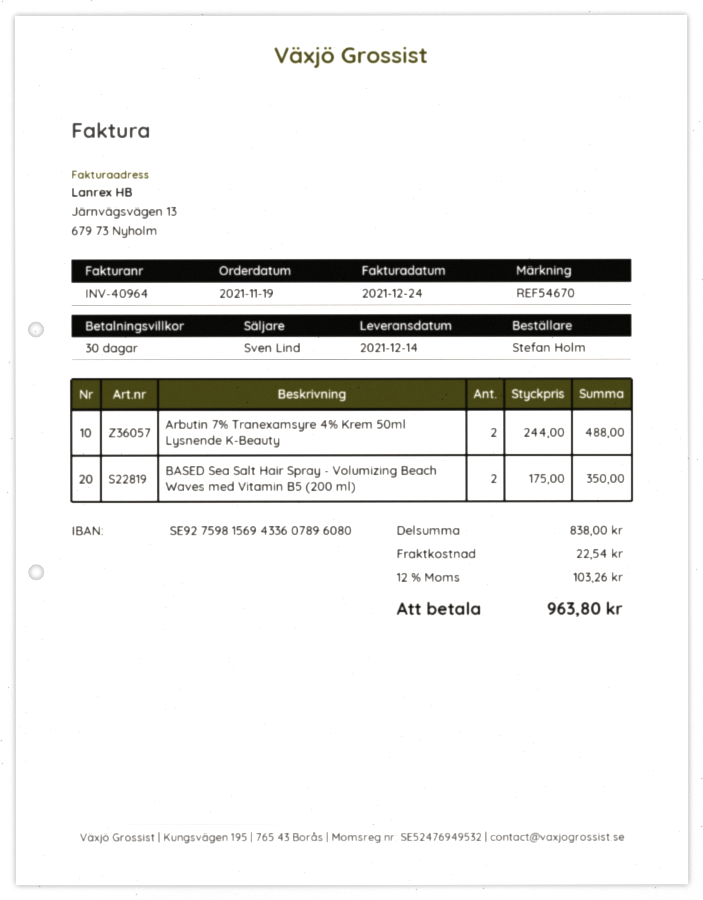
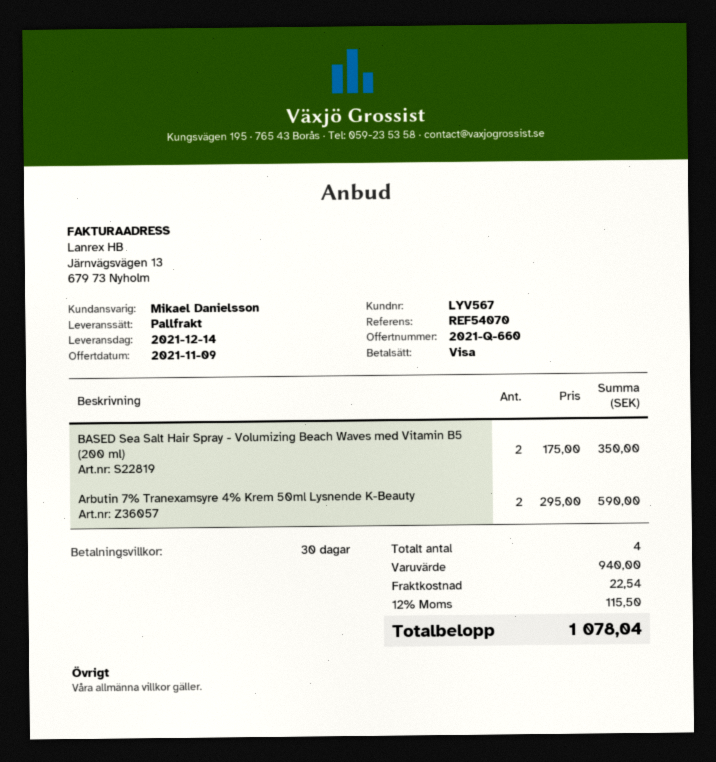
reference: REF54670 -> REF54070
sales rep: Sven Lind -> Mikael Danielsson
Arbutin 7% Tranexamsyre 4% Krem 50ml Lysnende K-Beauty: 2 x 244.00 = 488.00 -> 2 x 295.00 = 590.00
subtotal: 838.00 -> 940.00
tax: 12% = 103.26 -> 12% = 115.50
total: 963.80 -> 1078.04

